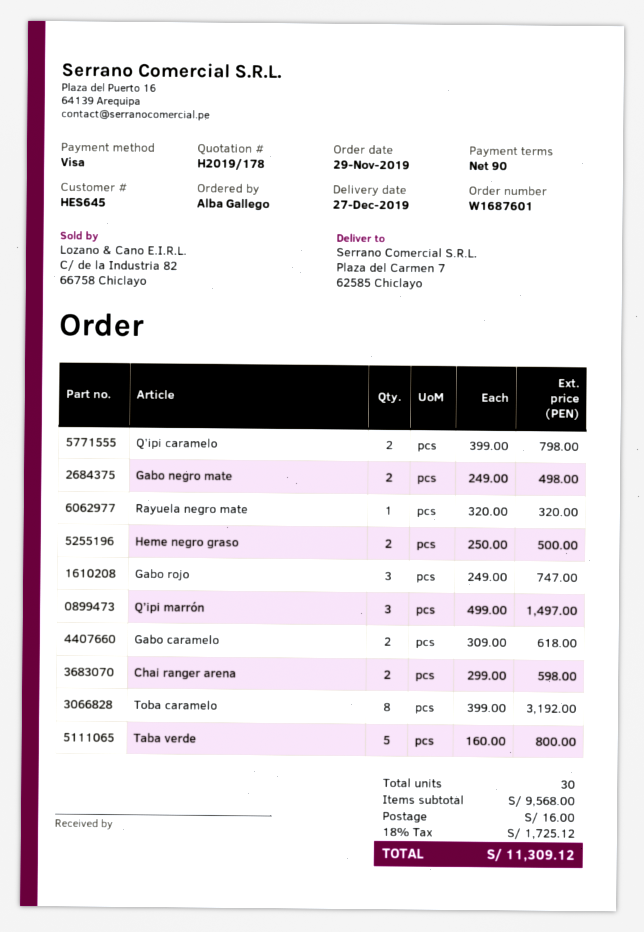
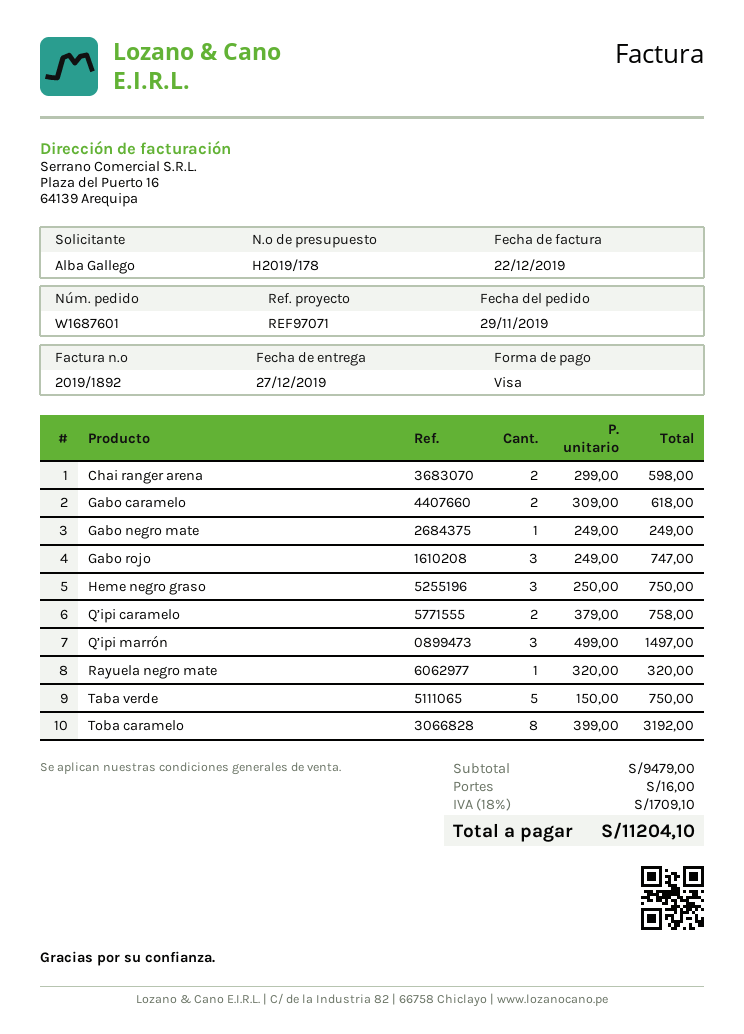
Q’ipi caramelo: 2 x 399.00 = 798.00 -> 2 x 379.00 = 758.00
Gabo negro mate: 2 x 249.00 = 498.00 -> 1 x 249.00 = 249.00
Heme negro graso: 2 x 250.00 = 500.00 -> 3 x 250.00 = 750.00
Taba verde: 5 x 160.00 = 800.00 -> 5 x 150.00 = 750.00
subtotal: 9568.00 -> 9479.00
tax: 18% = 1725.12 -> 18% = 1709.10
total: 11309.12 -> 11204.10

